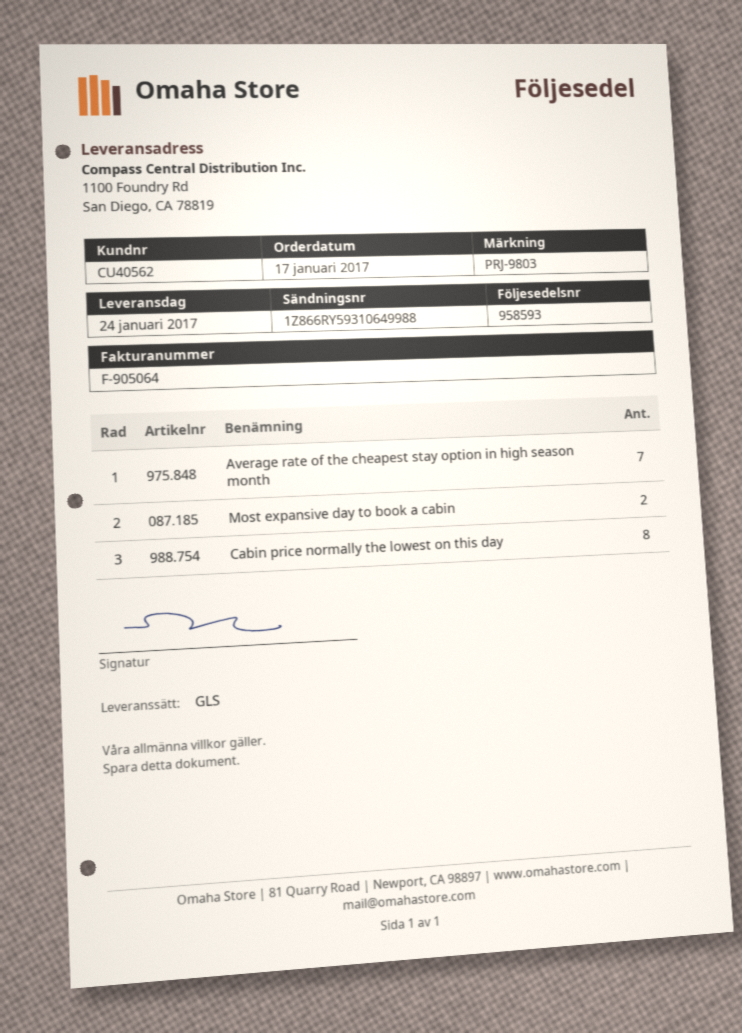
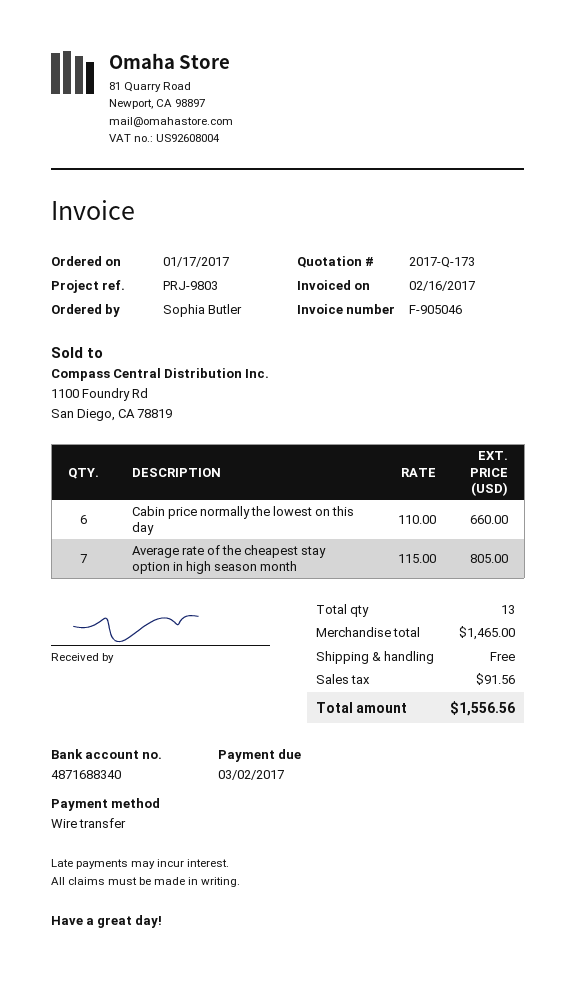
invoice number: F-905064 -> F-905046
Most expansive day to book a cabin: 2 -> none
Cabin price normally the lowest on this day: 8 -> 6

